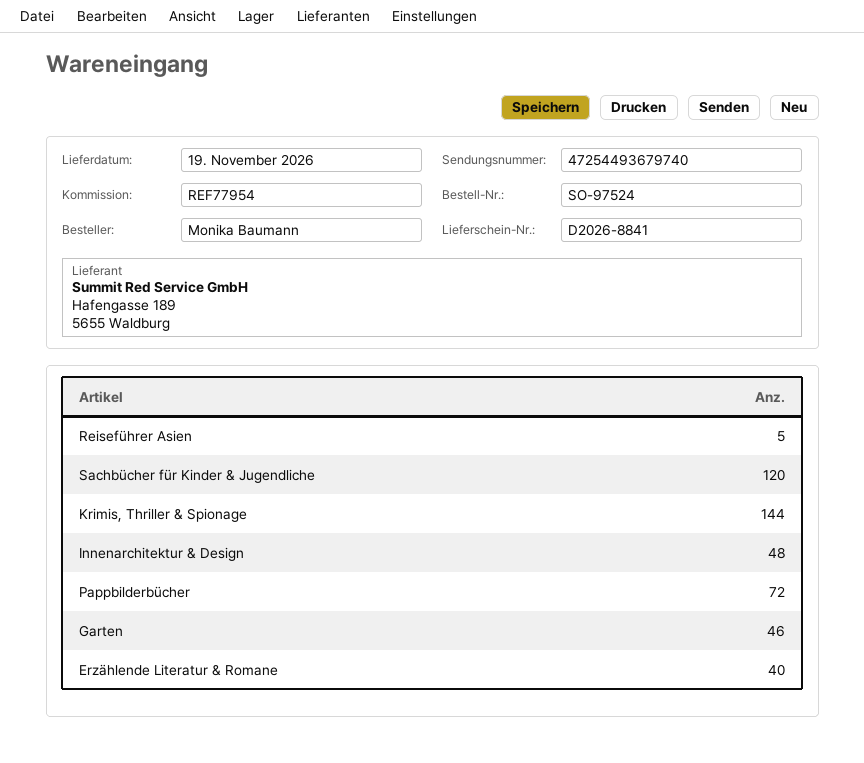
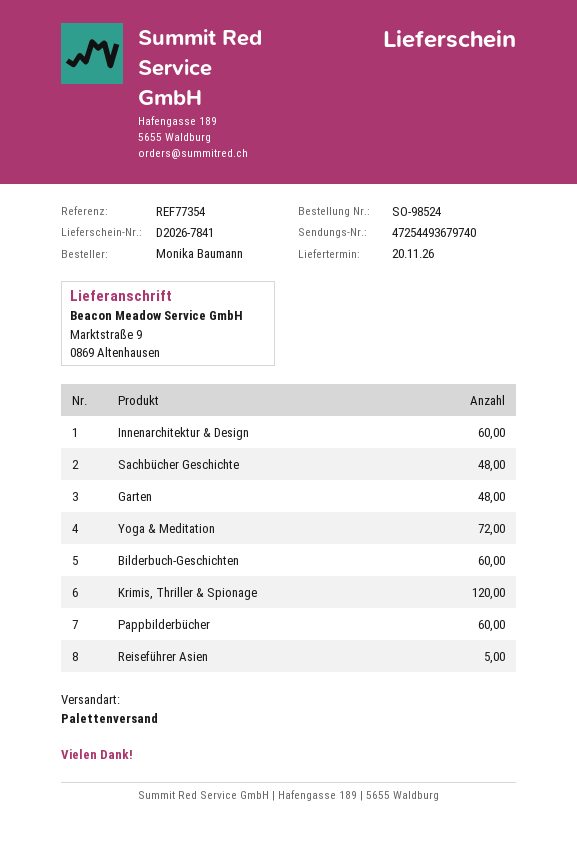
order number: SO-97524 -> SO-98524
delivery note number: D2026-8841 -> D2026-7841
delivery date: 2026-11-19 -> 2026-11-20
reference: REF77954 -> REF77354
Sachbücher für Kinder & Jugendliche: 120 -> none
Krimis, Thriller & Spionage: 144 -> 120
Innenarchitektur & Design: 48 -> 60
Pappbilderbücher: 72 -> 60
Garten: 46 -> 48
Erzählende Literatur & Romane: 40 -> none
Sachbücher Geschichte: none -> 48
Yoga & Meditation: none -> 72
Bilderbuch-Geschichten: none -> 60

